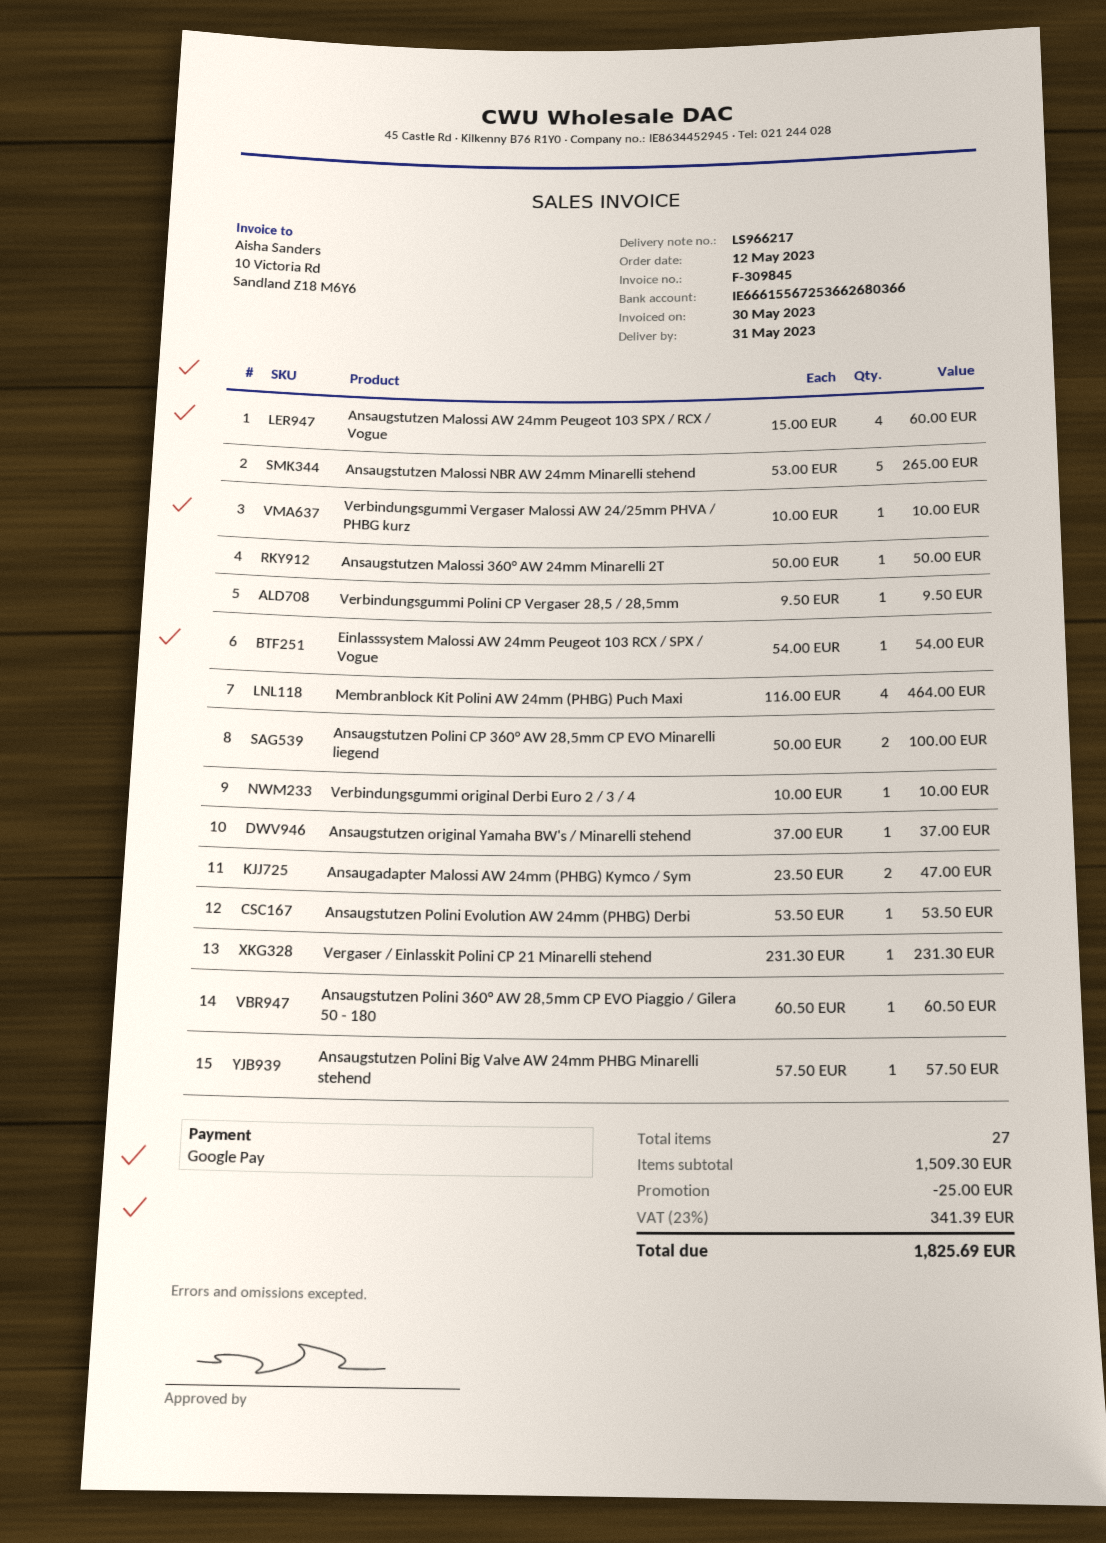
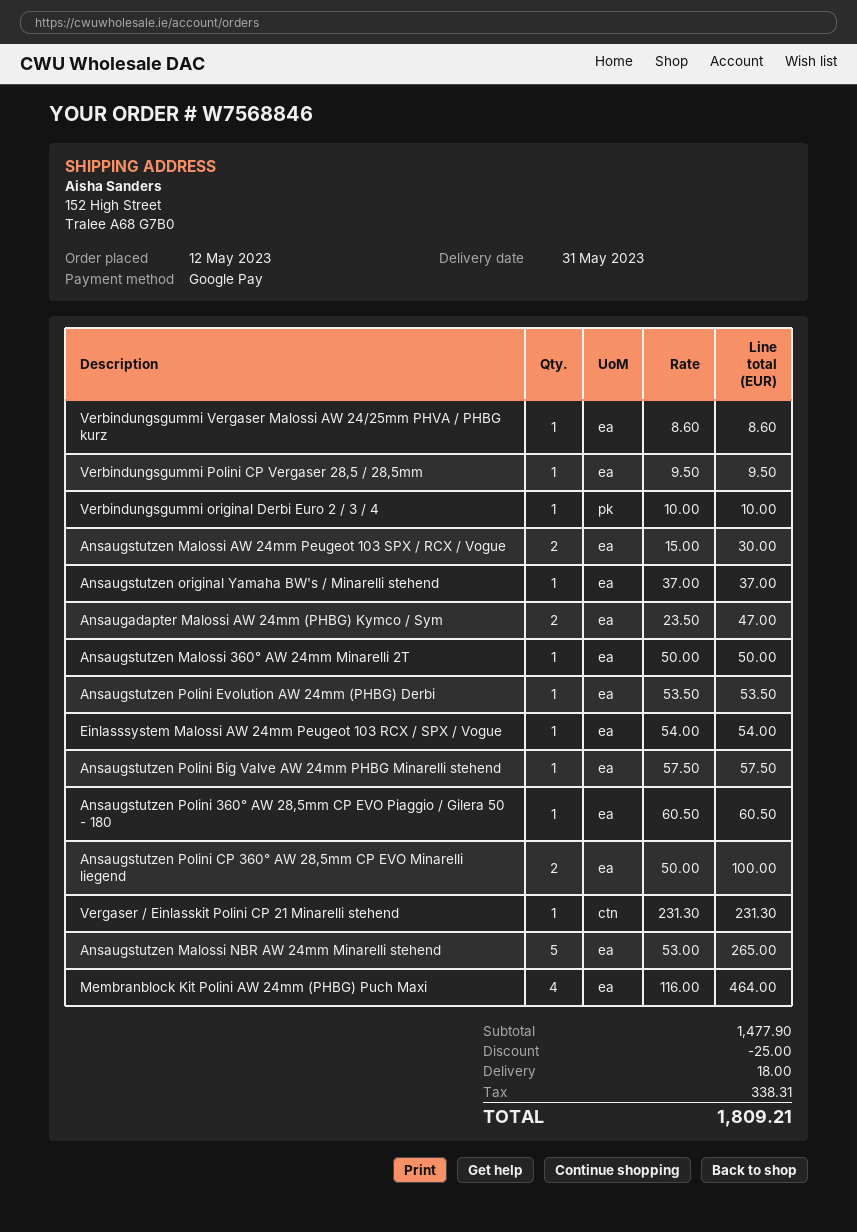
Ansaugstutzen Malossi AW 24mm Peugeot 103 SPX / RCX / Vogue: 4 x 15.00 = 60.00 -> 2 x 15.00 = 30.00
Verbindungsgummi Vergaser Malossi AW 24/25mm PHVA / PHBG kurz: 1 x 10.00 = 10.00 -> 1 x 8.60 = 8.60
subtotal: 1509.30 -> 1477.90
shipping: none -> 18.00
tax: 341.39 -> 338.31
total: 1825.69 -> 1809.21

